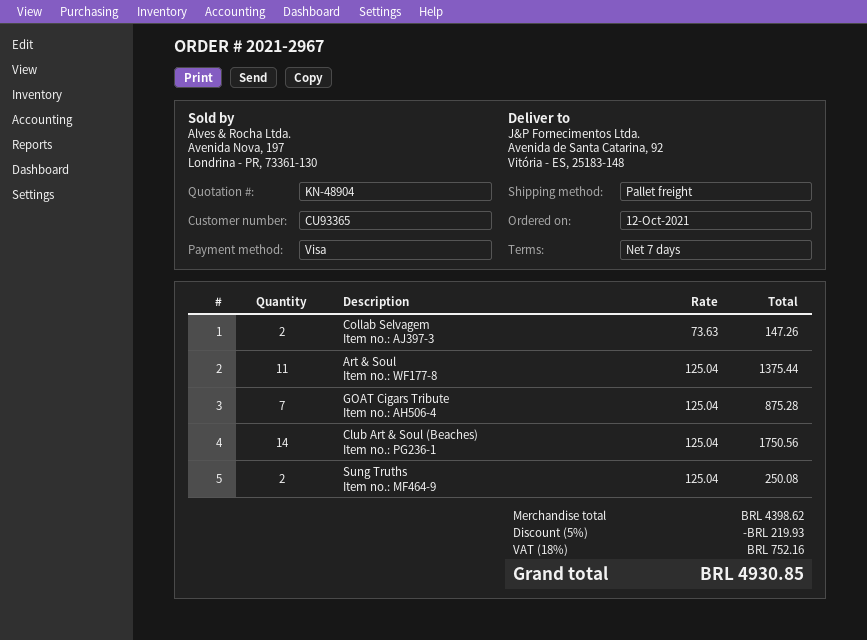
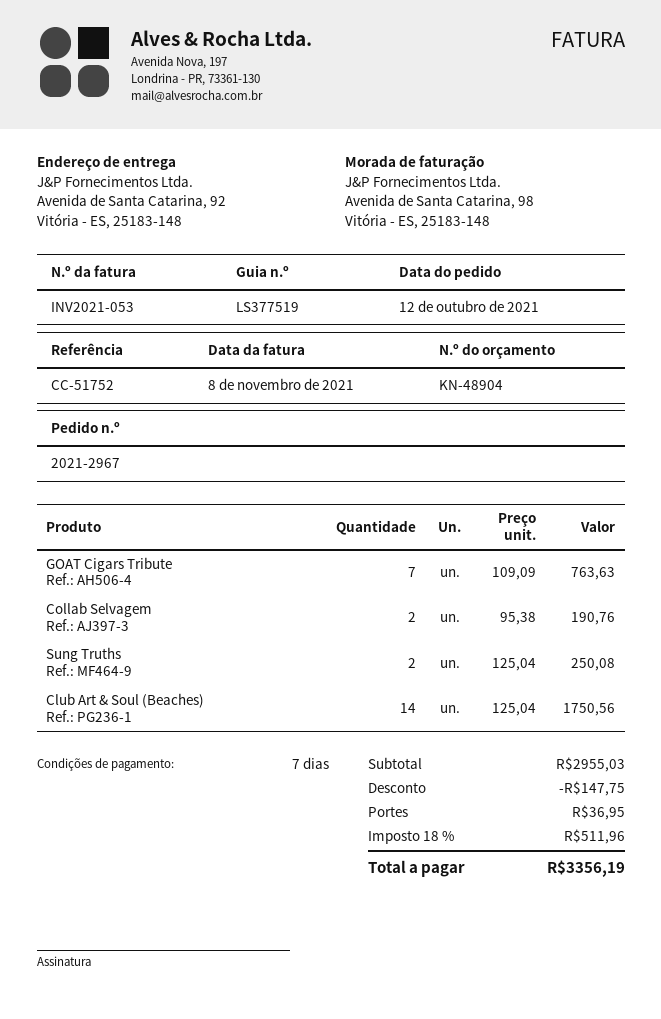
Collab Selvagem: 2 x 73.63 = 147.26 -> 2 x 95.38 = 190.76
Art & Soul: 11 x 125.04 = 1375.44 -> none
GOAT Cigars Tribute: 7 x 125.04 = 875.28 -> 7 x 109.09 = 763.63
subtotal: 4398.62 -> 2955.03
discount: 219.93 -> 147.75
shipping: none -> 36.95
tax: 18% = 752.16 -> 18% = 511.96
total: 4930.85 -> 3356.19

